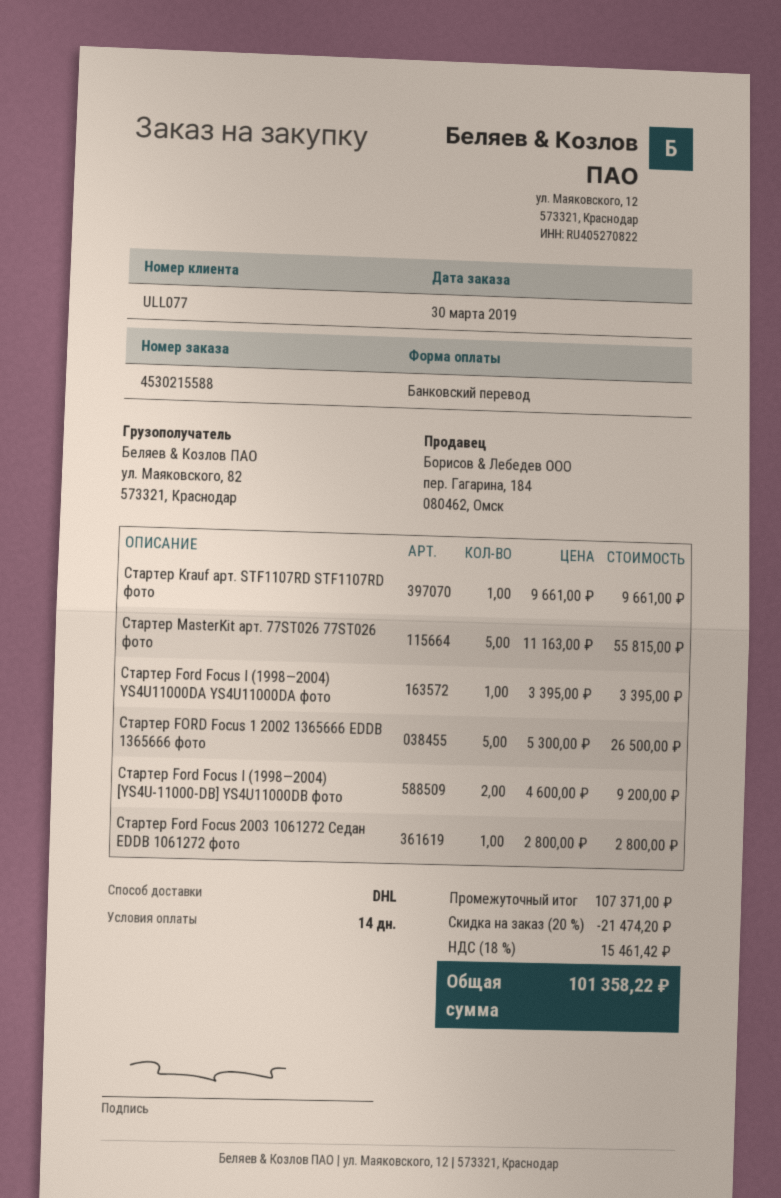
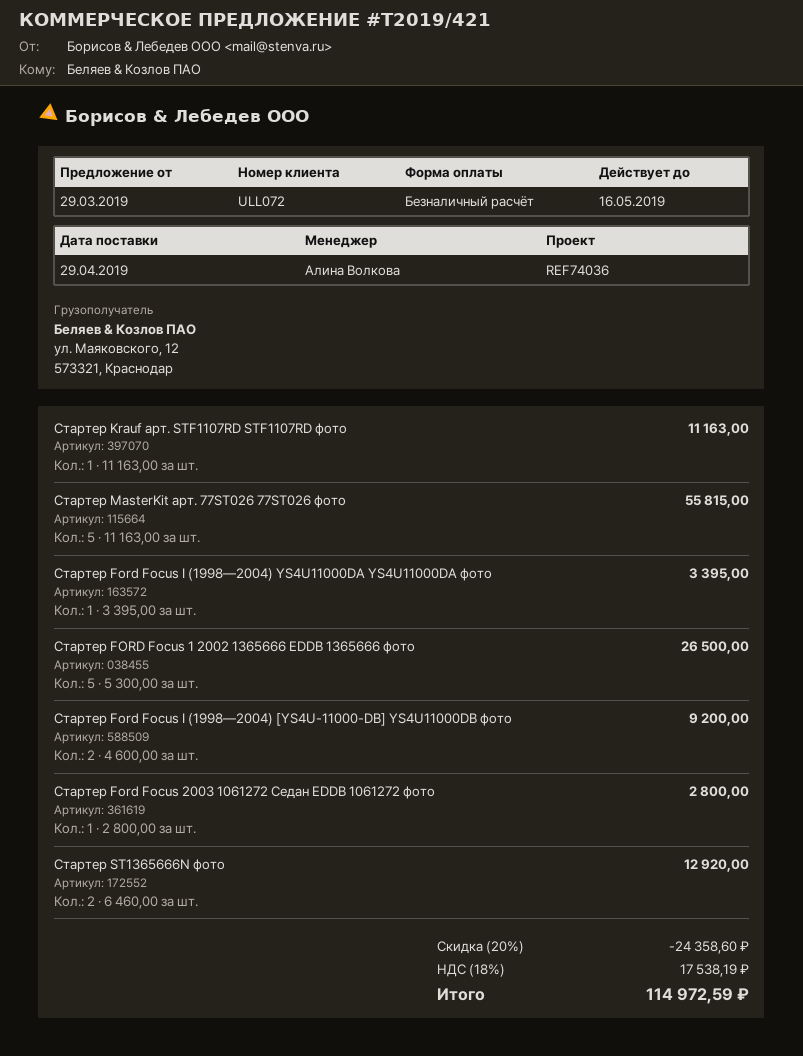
customer number: ULL077 -> ULL072
ship to: ул. Маяковского, 82, 573321, Краснодар -> ул. Маяковского, 12, 573321, Краснодар
Стартер Krauf арт. STF1107RD STF1107RD фото: 1 x 9661.00 = 9661.00 -> 1 x 11163.00 = 11163.00
Стартер ST1365666N фото: none -> 2 x 6460.00 = 12920.00
discount: 20% = 21474.20 -> 20% = 24358.60
tax: 18% = 15461.42 -> 18% = 17538.19
total: 101358.22 -> 114972.59

